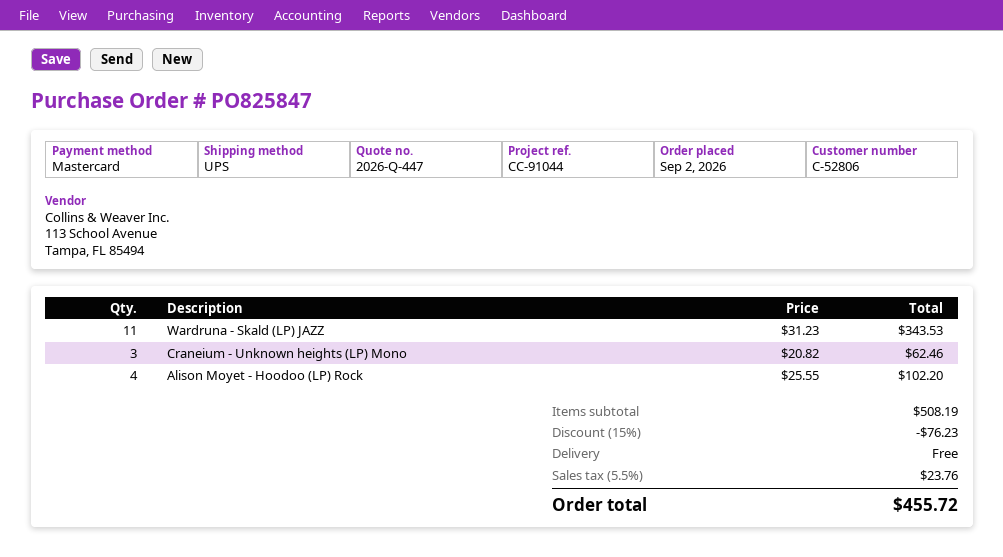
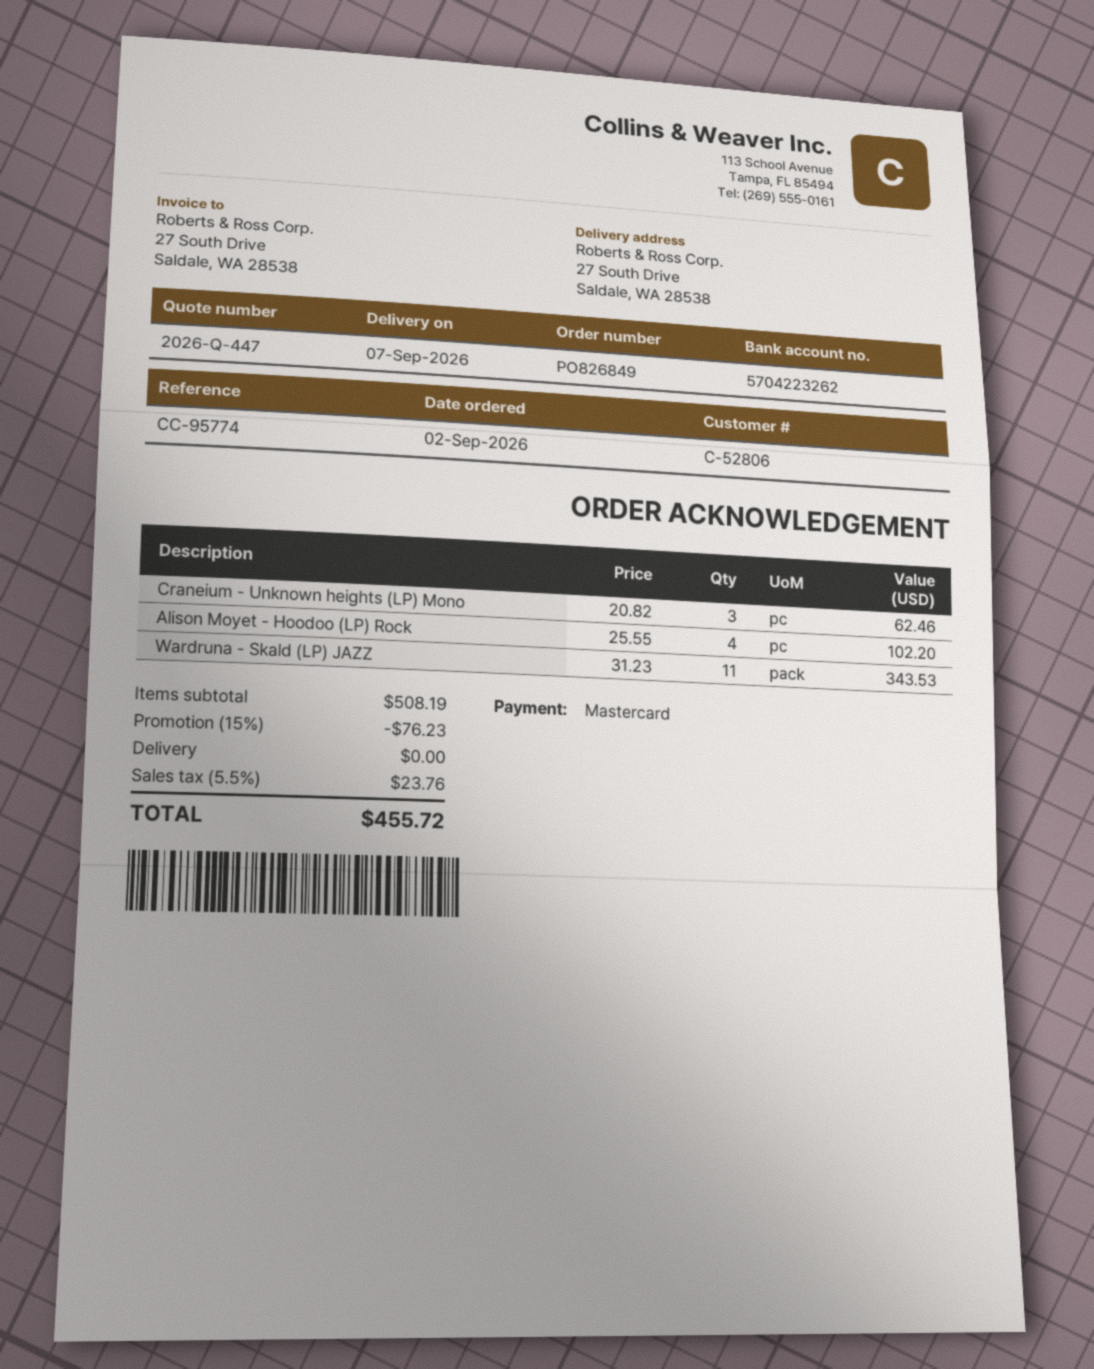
order number: PO825847 -> PO826849
reference: CC-91044 -> CC-95774

